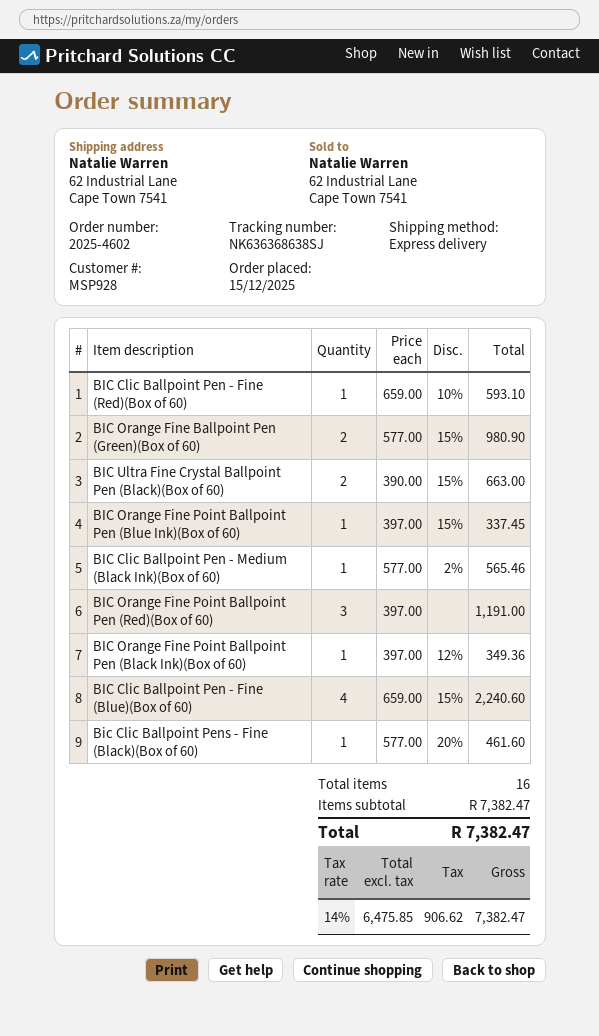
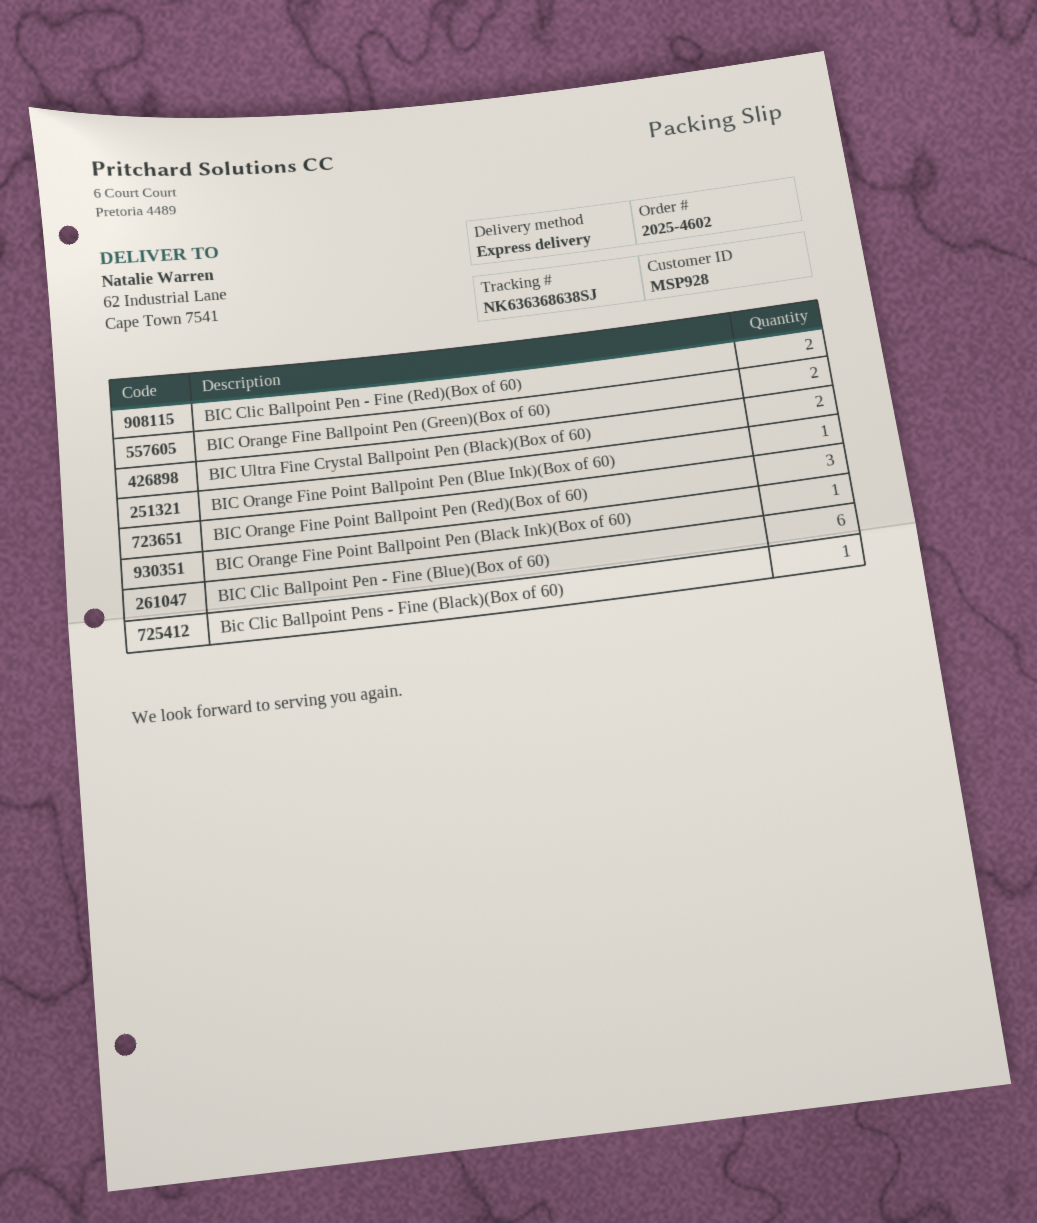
BIC Clic Ballpoint Pen - Fine (Red)(Box of 60): 1 -> 2
BIC Clic Ballpoint Pen - Medium (Black Ink)(Box of 60): 1 -> none
BIC Clic Ballpoint Pen - Fine (Blue)(Box of 60): 4 -> 6

